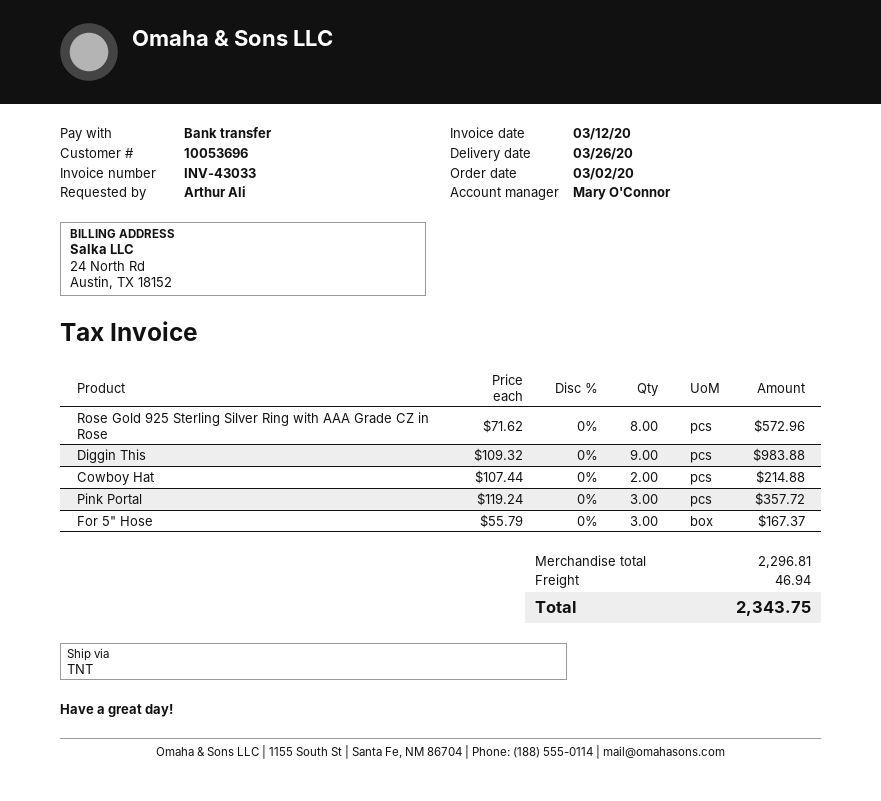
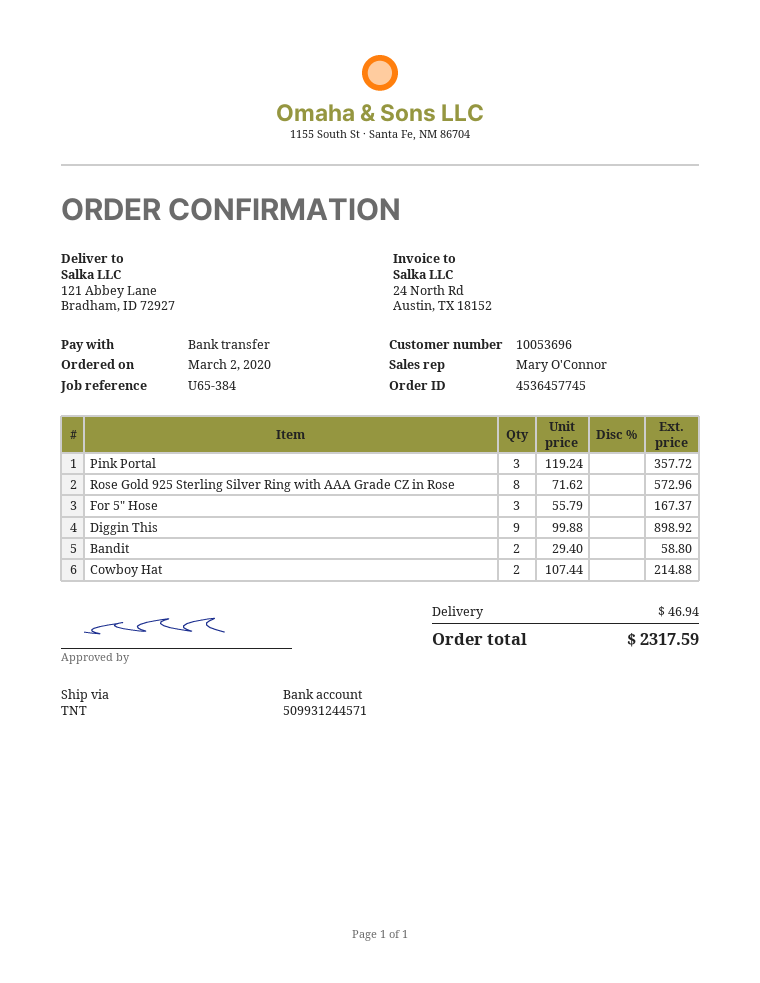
Diggin This: 9 x 109.32 = 983.88 -> 9 x 99.88 = 898.92
Bandit: none -> 2 x 29.40 = 58.80
total: 2343.75 -> 2317.59

